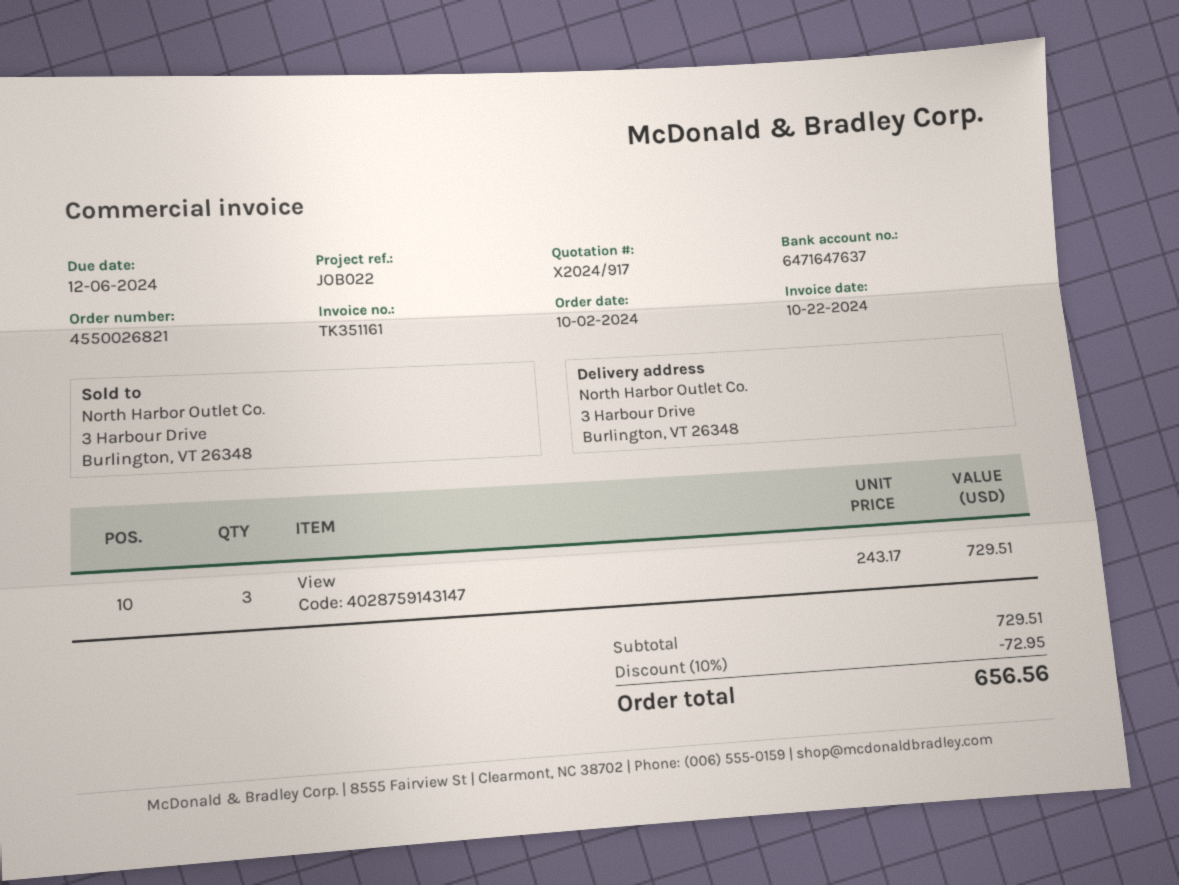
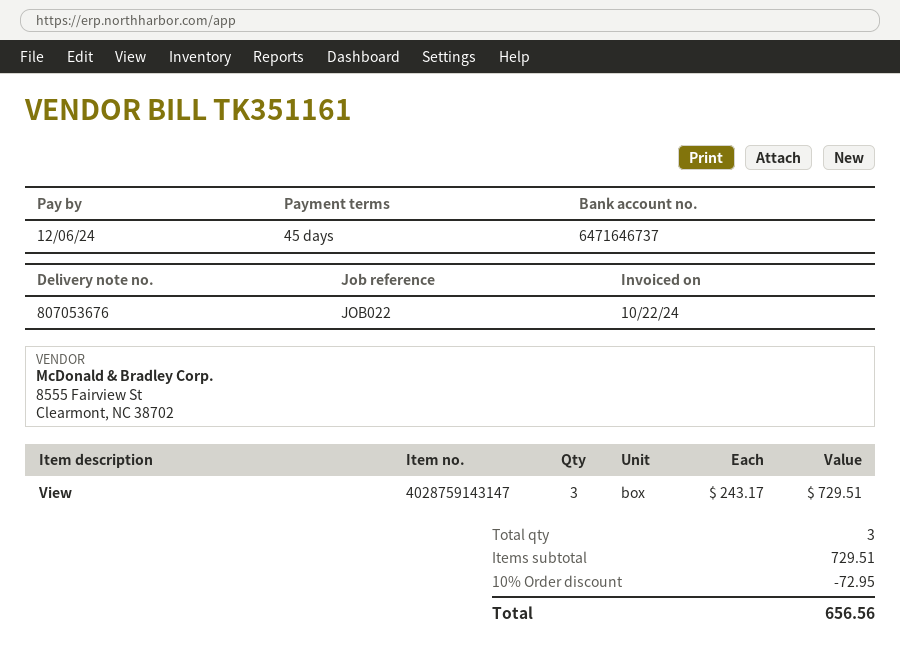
bank account: 6471647637 -> 6471646737

